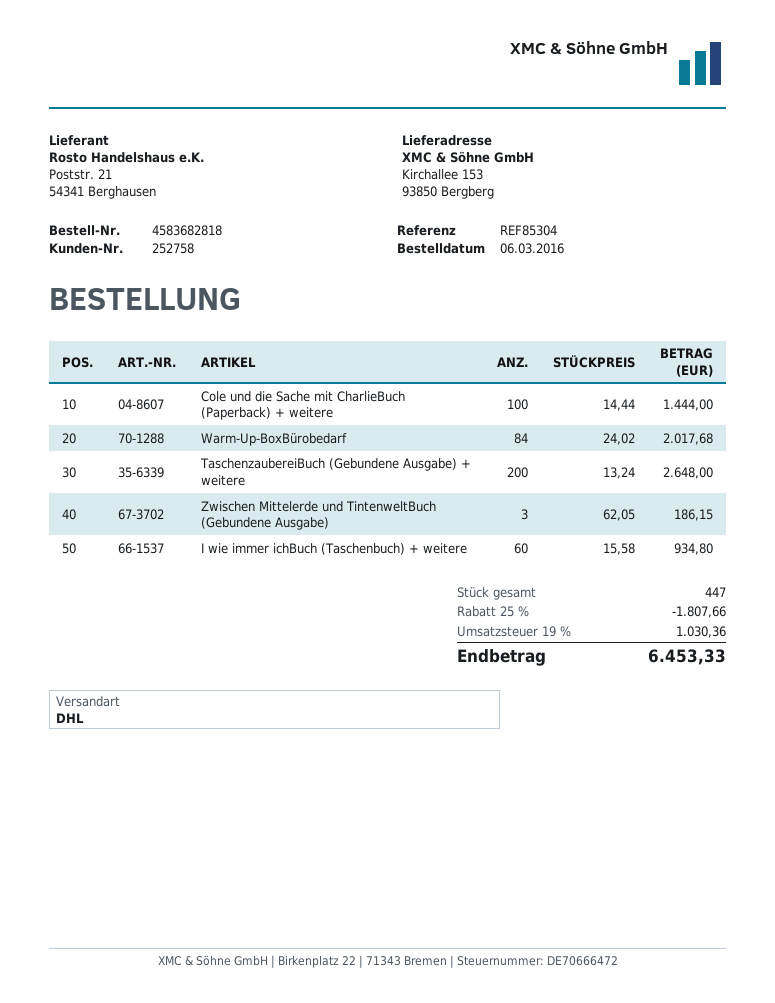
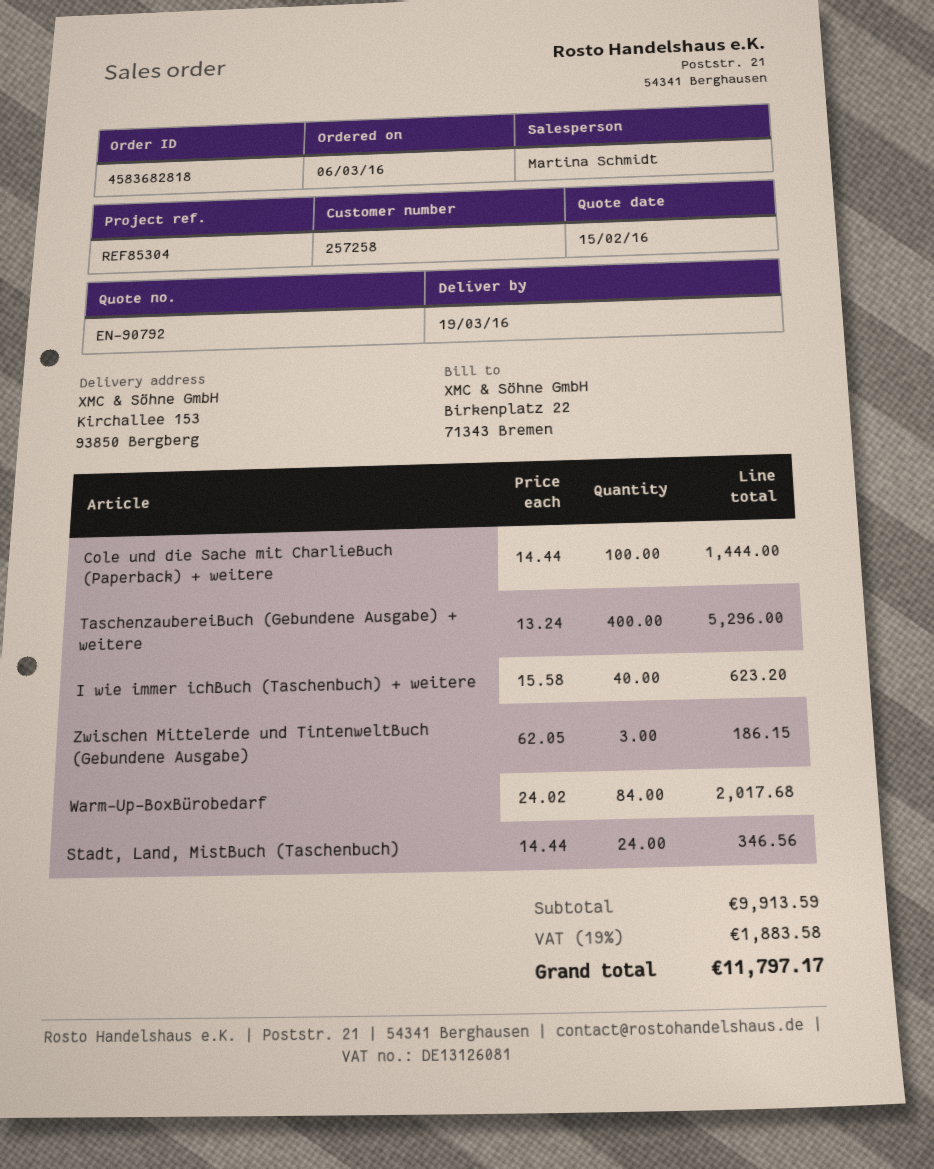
customer number: 252758 -> 257258
TaschenzaubereiBuch (Gebundene Ausgabe) + weitere: 200 x 13.24 = 2648.00 -> 400 x 13.24 = 5296.00
I wie immer ichBuch (Taschenbuch) + weitere: 60 x 15.58 = 934.80 -> 40 x 15.58 = 623.20
Stadt, Land, MistBuch (Taschenbuch): none -> 24 x 14.44 = 346.56
discount: 25% = 1807.66 -> none
tax: 19% = 1030.36 -> 19% = 1883.58
total: 6453.33 -> 11797.17

